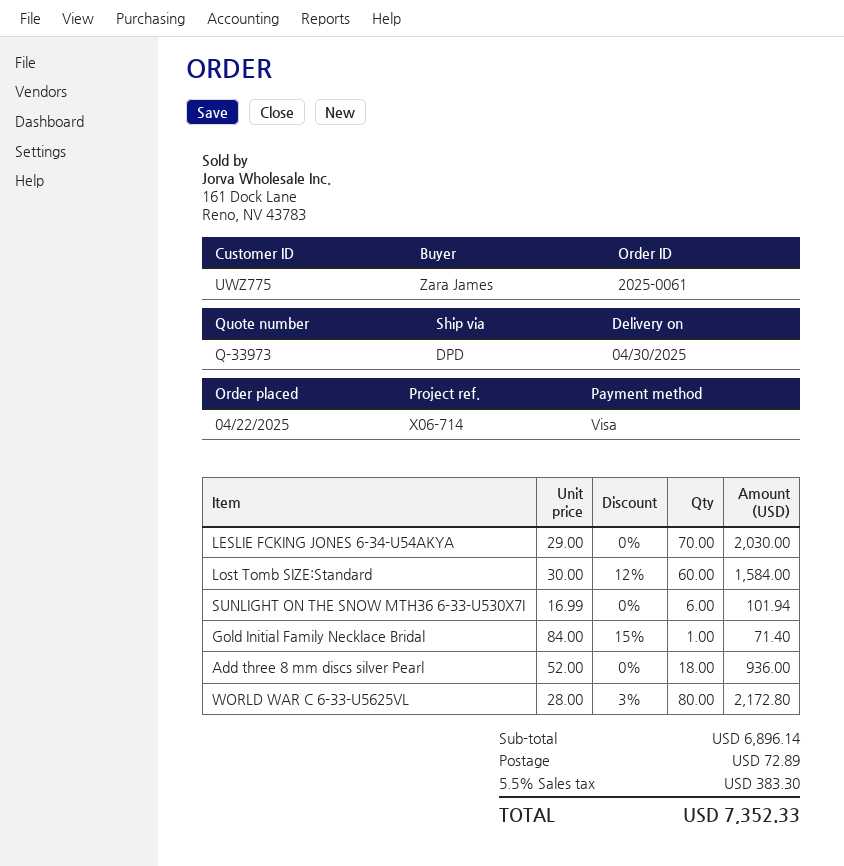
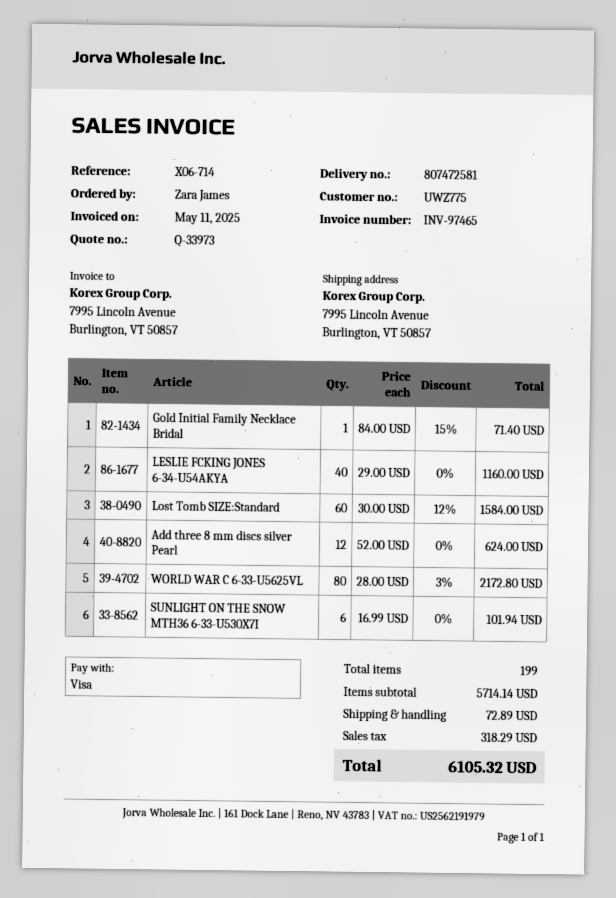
LESLIE FCKING JONES 6-34-U54AKYA: 70 x 29.00 = 2030.00 -> 40 x 29.00 = 1160.00
Add three 8 mm discs silver Pearl: 18 x 52.00 = 936.00 -> 12 x 52.00 = 624.00
subtotal: 6896.14 -> 5714.14
tax: 383.30 -> 318.29
total: 7352.33 -> 6105.32

